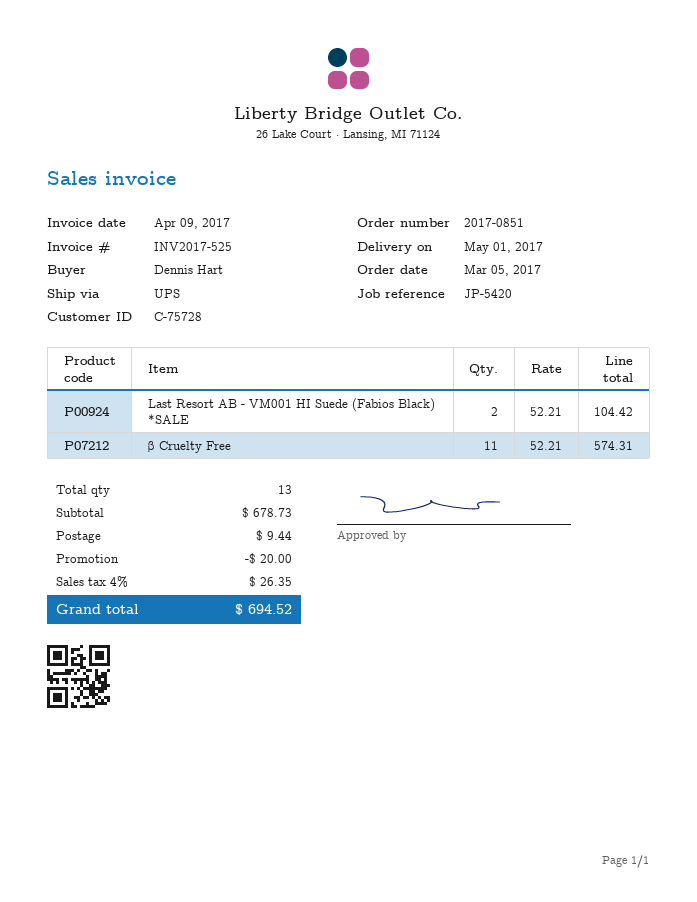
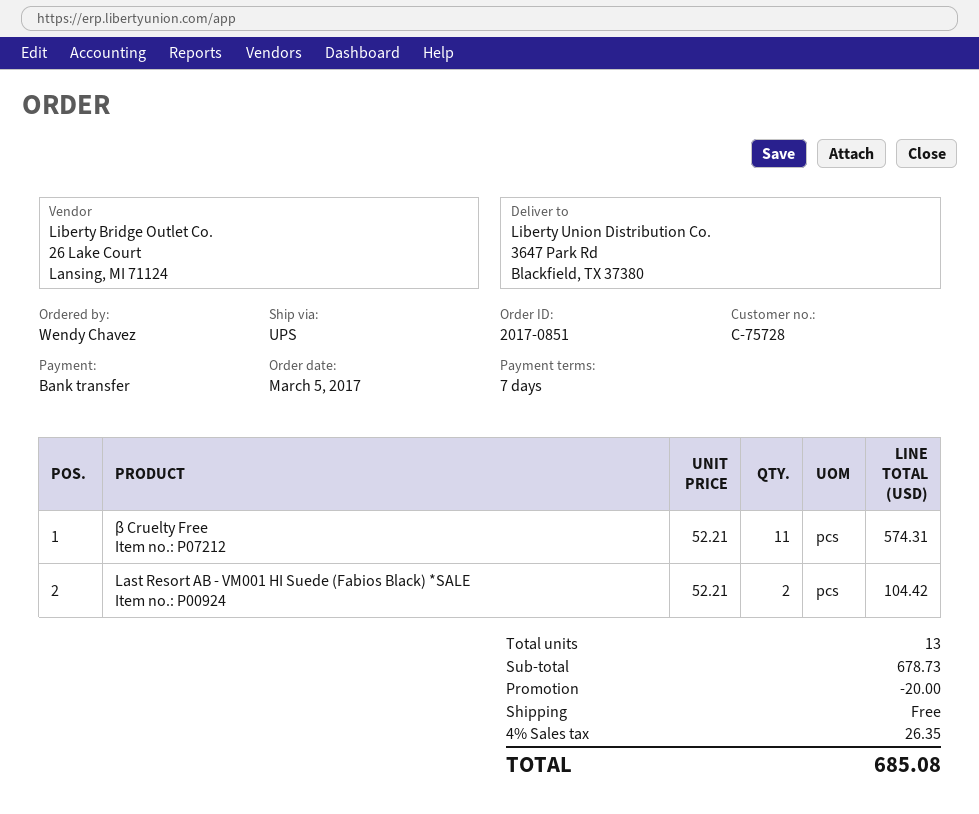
ordered by: Dennis Hart -> Wendy Chavez
shipping: 9.44 -> 0.00
total: 694.52 -> 685.08

